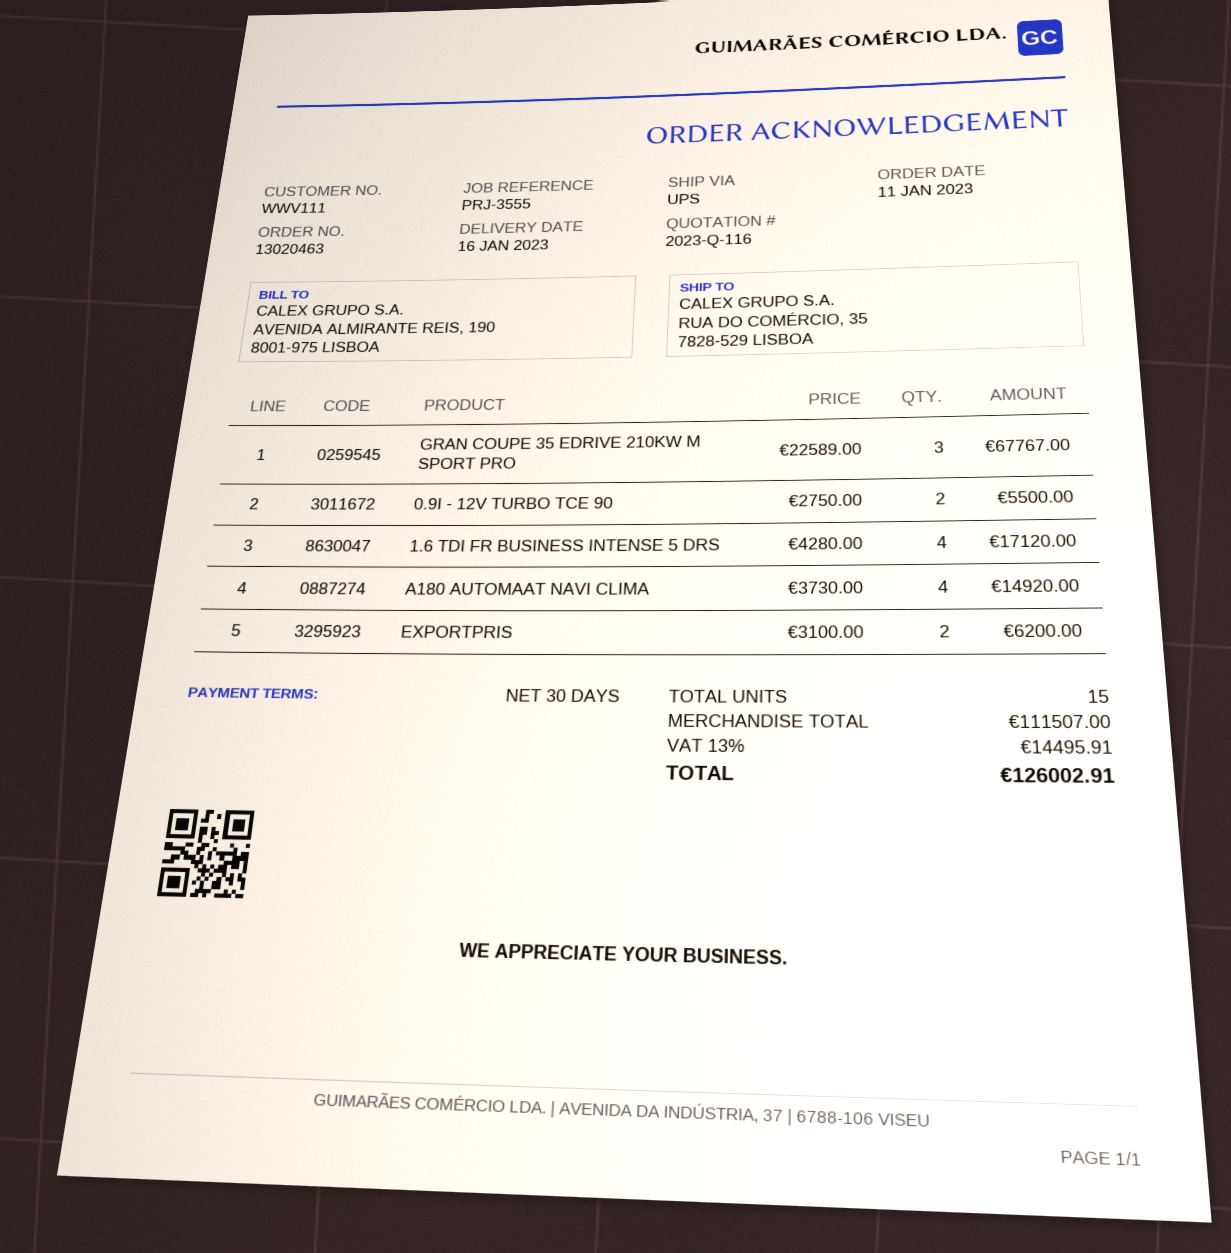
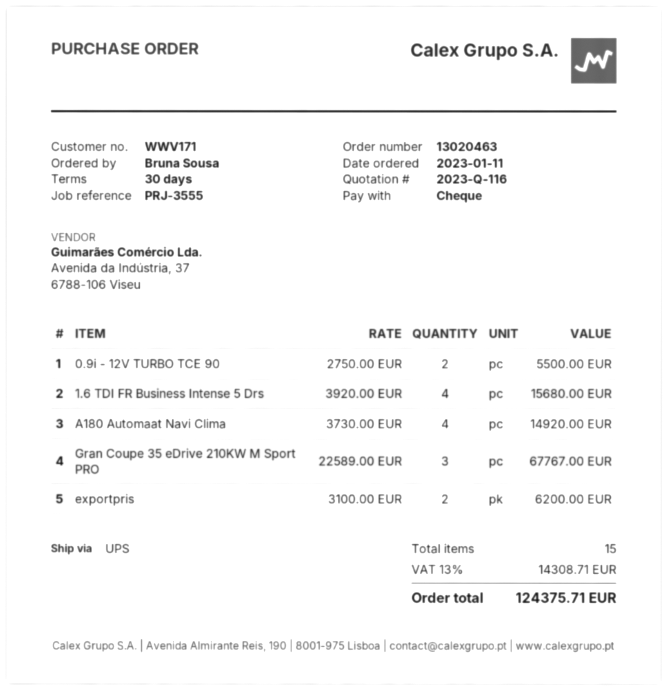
customer number: WWV111 -> WWV171
1.6 TDI FR BUSINESS INTENSE 5 DRS: 4 x 4280.00 = 17120.00 -> 4 x 3920.00 = 15680.00
tax: 13% = 14495.91 -> 13% = 14308.71
total: 126002.91 -> 124375.71

